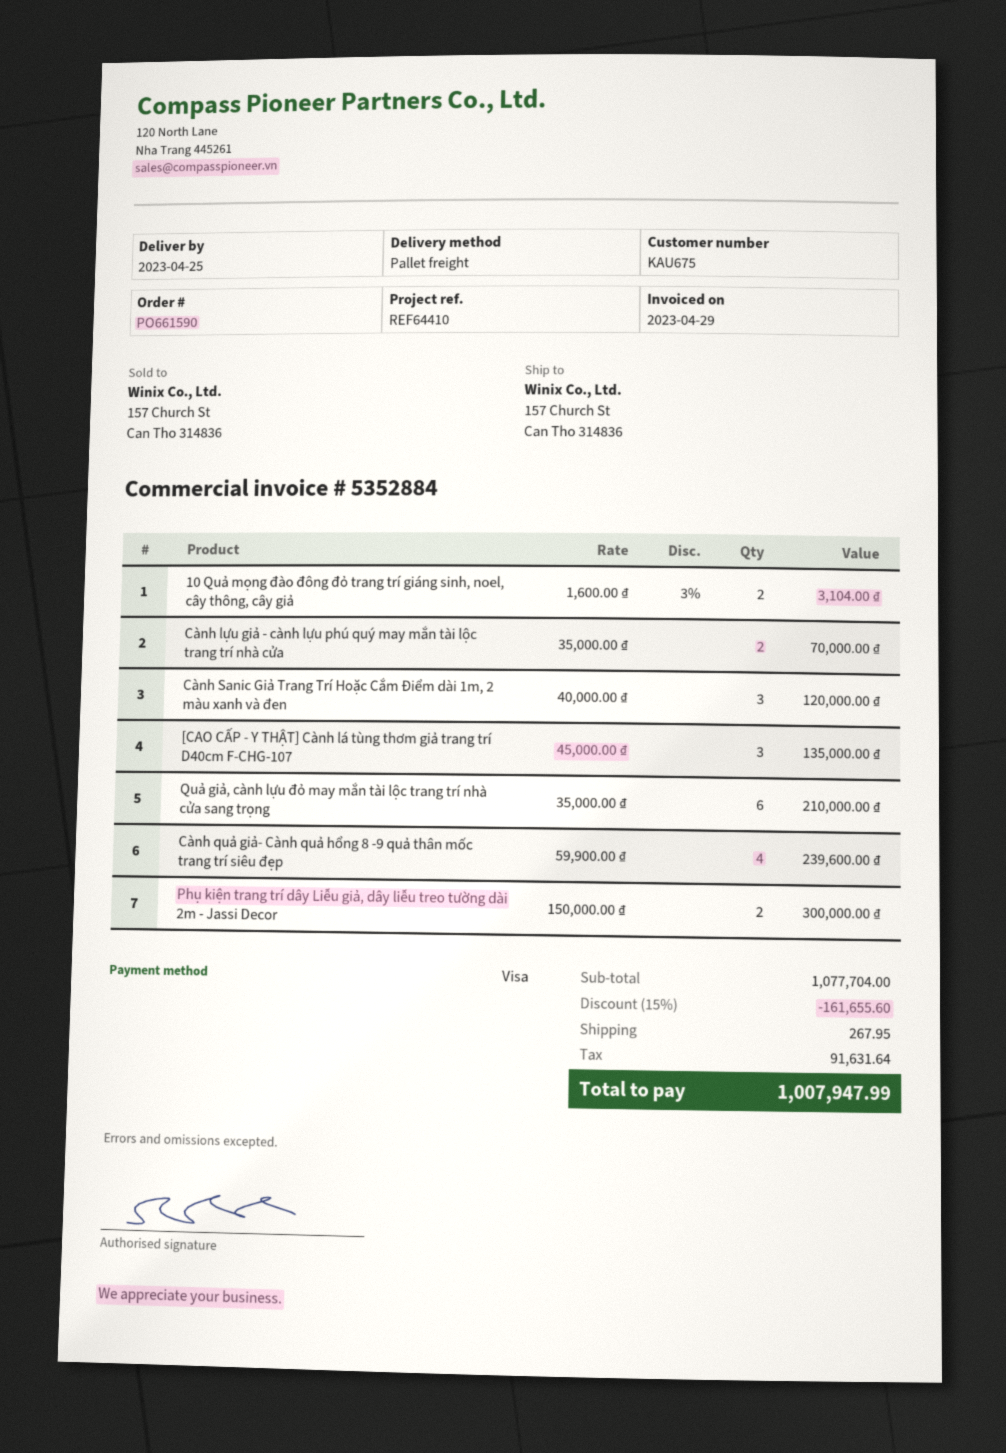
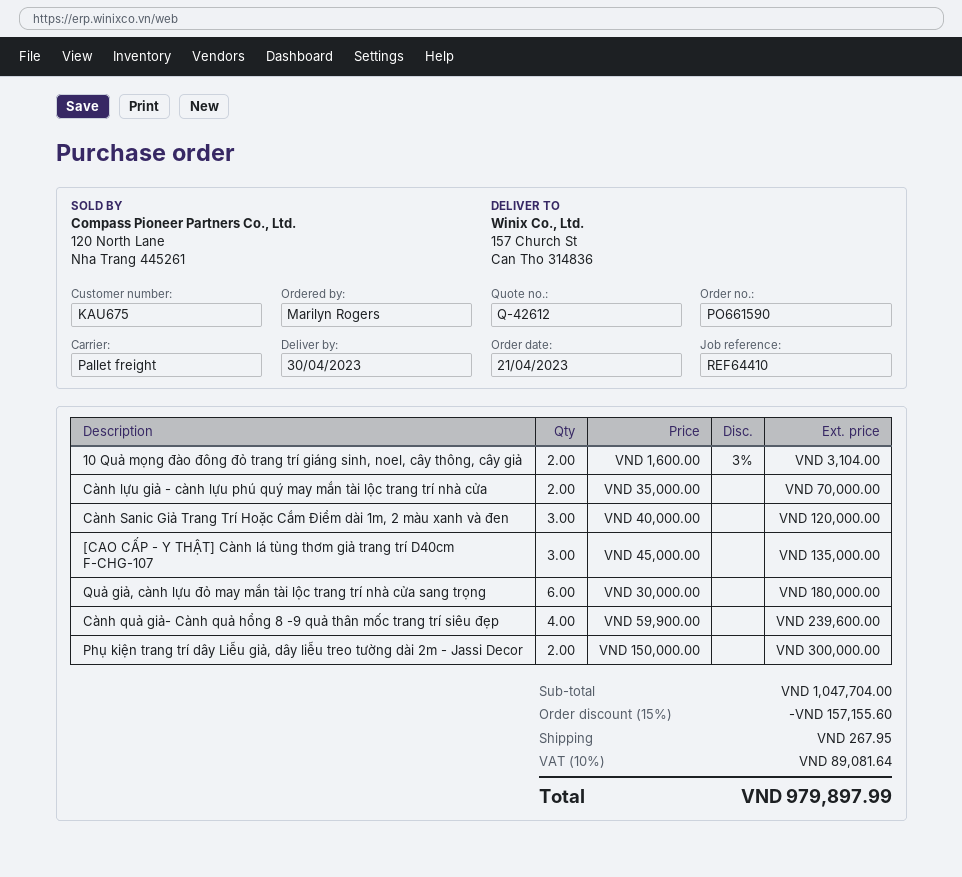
delivery date: 2023-04-25 -> 2023-04-30
Quả giả, cành lựu đỏ may mắn tài lộc trang trí nhà cửa sang trọng: 6 x 35000.00 = 210000.00 -> 6 x 30000.00 = 180000.00
subtotal: 1077704.00 -> 1047704.00
discount: 15% = 161655.60 -> 15% = 157155.60
tax: 91631.64 -> 89081.64
total: 1007947.99 -> 979897.99

